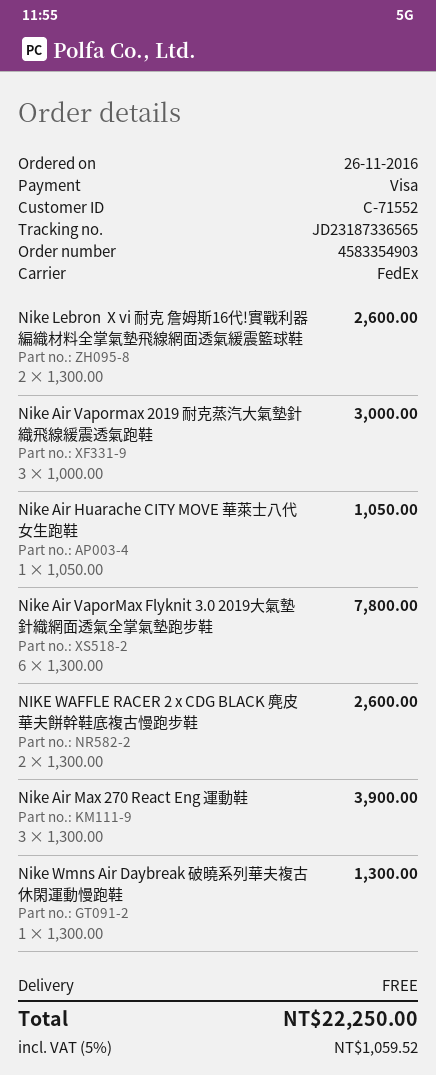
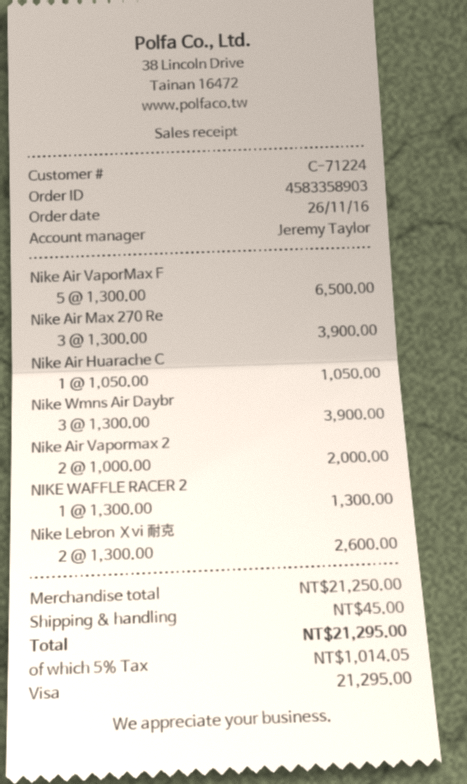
order number: 4583354903 -> 4583358903
customer number: C-71552 -> C-71224
Nike Air Vapormax 2019 耐克蒸汽大氣墊針織飛線緩震透氣跑鞋: 3 x 1000.00 = 3000.00 -> 2 x 1000.00 = 2000.00
Nike Air VaporMax Flyknit 3.0 2019大氣墊 針織網面透氣全掌氣墊跑步鞋: 6 x 1300.00 = 7800.00 -> 5 x 1300.00 = 6500.00
NIKE WAFFLE RACER 2 x CDG BLACK 麂皮 華夫餅幹鞋底複古慢跑步鞋: 2 x 1300.00 = 2600.00 -> 1 x 1300.00 = 1300.00
Nike Wmns Air Daybreak 破曉系列華夫複古休閑運動慢跑鞋: 1 x 1300.00 = 1300.00 -> 3 x 1300.00 = 3900.00
shipping: 0.00 -> 45.00
tax: 5% = 1059.52 -> 5% = 1014.05
total: 22250.00 -> 21295.00

